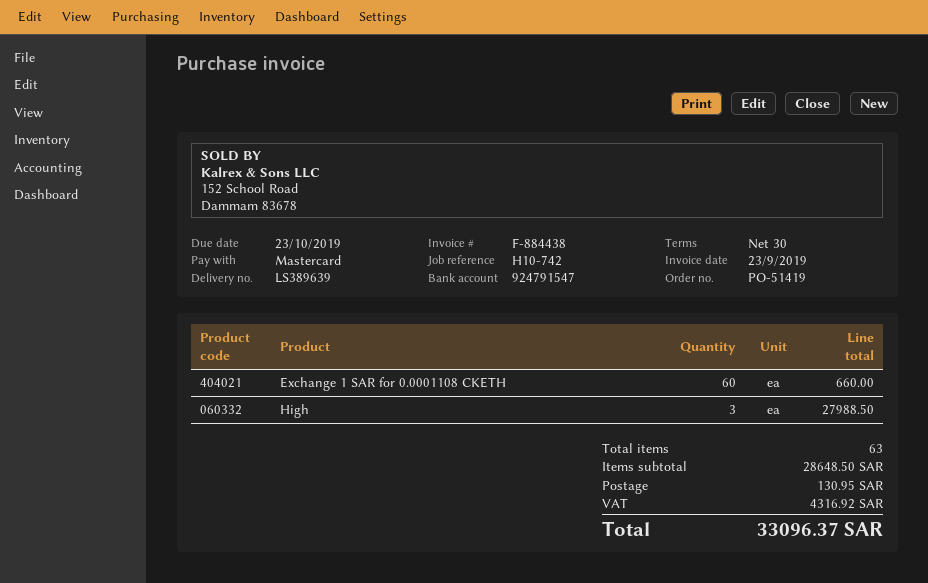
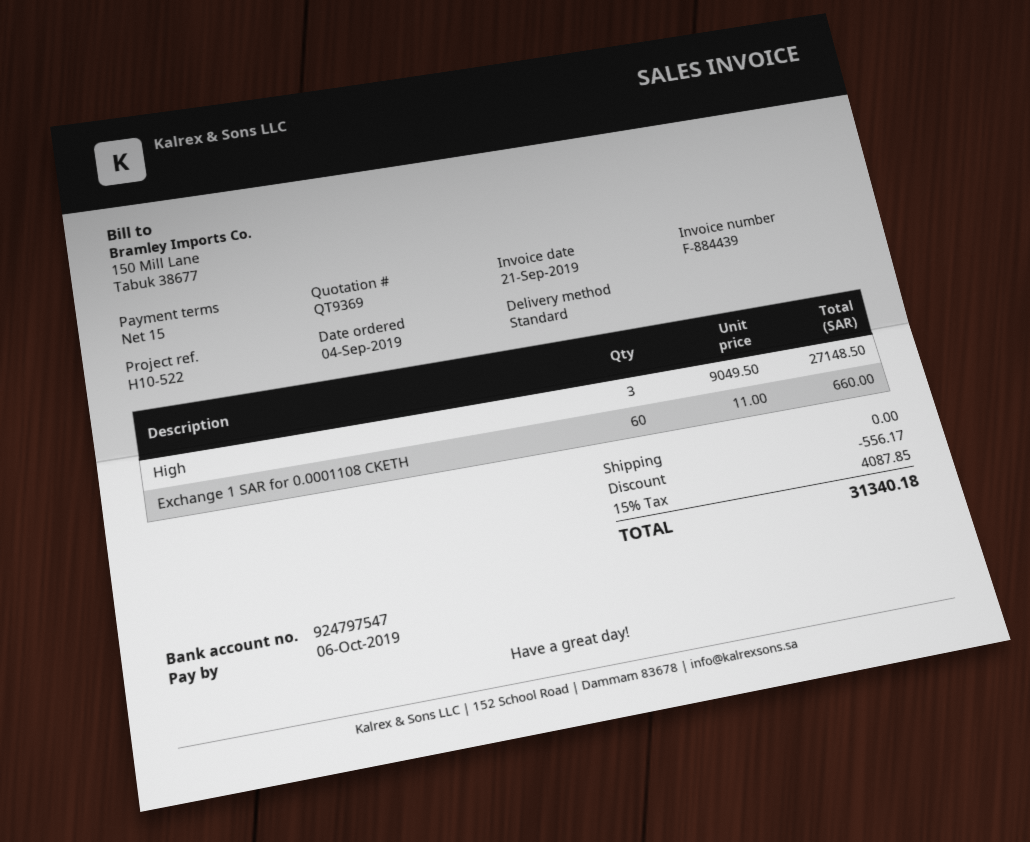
invoice number: F-884438 -> F-884439
invoice date: 2019-09-23 -> 2019-09-21
payment terms: 30 days -> 15 days
due date: 2019-10-23 -> 2019-10-06
reference: H10-742 -> H10-522
bank account: 924791547 -> 924797547
High: 3 for 27988.50 -> 3 for 27148.50
discount: none -> 556.17
shipping: 130.95 -> 0.00
tax: 4316.92 -> 4087.85
total: 33096.37 -> 31340.18

